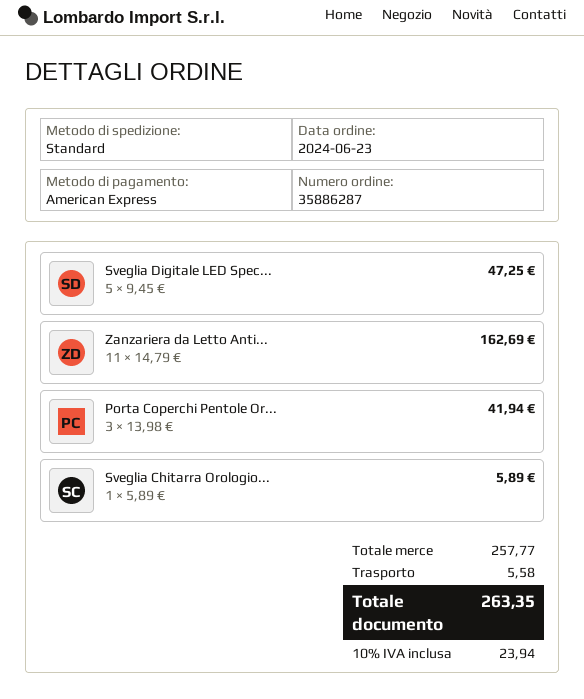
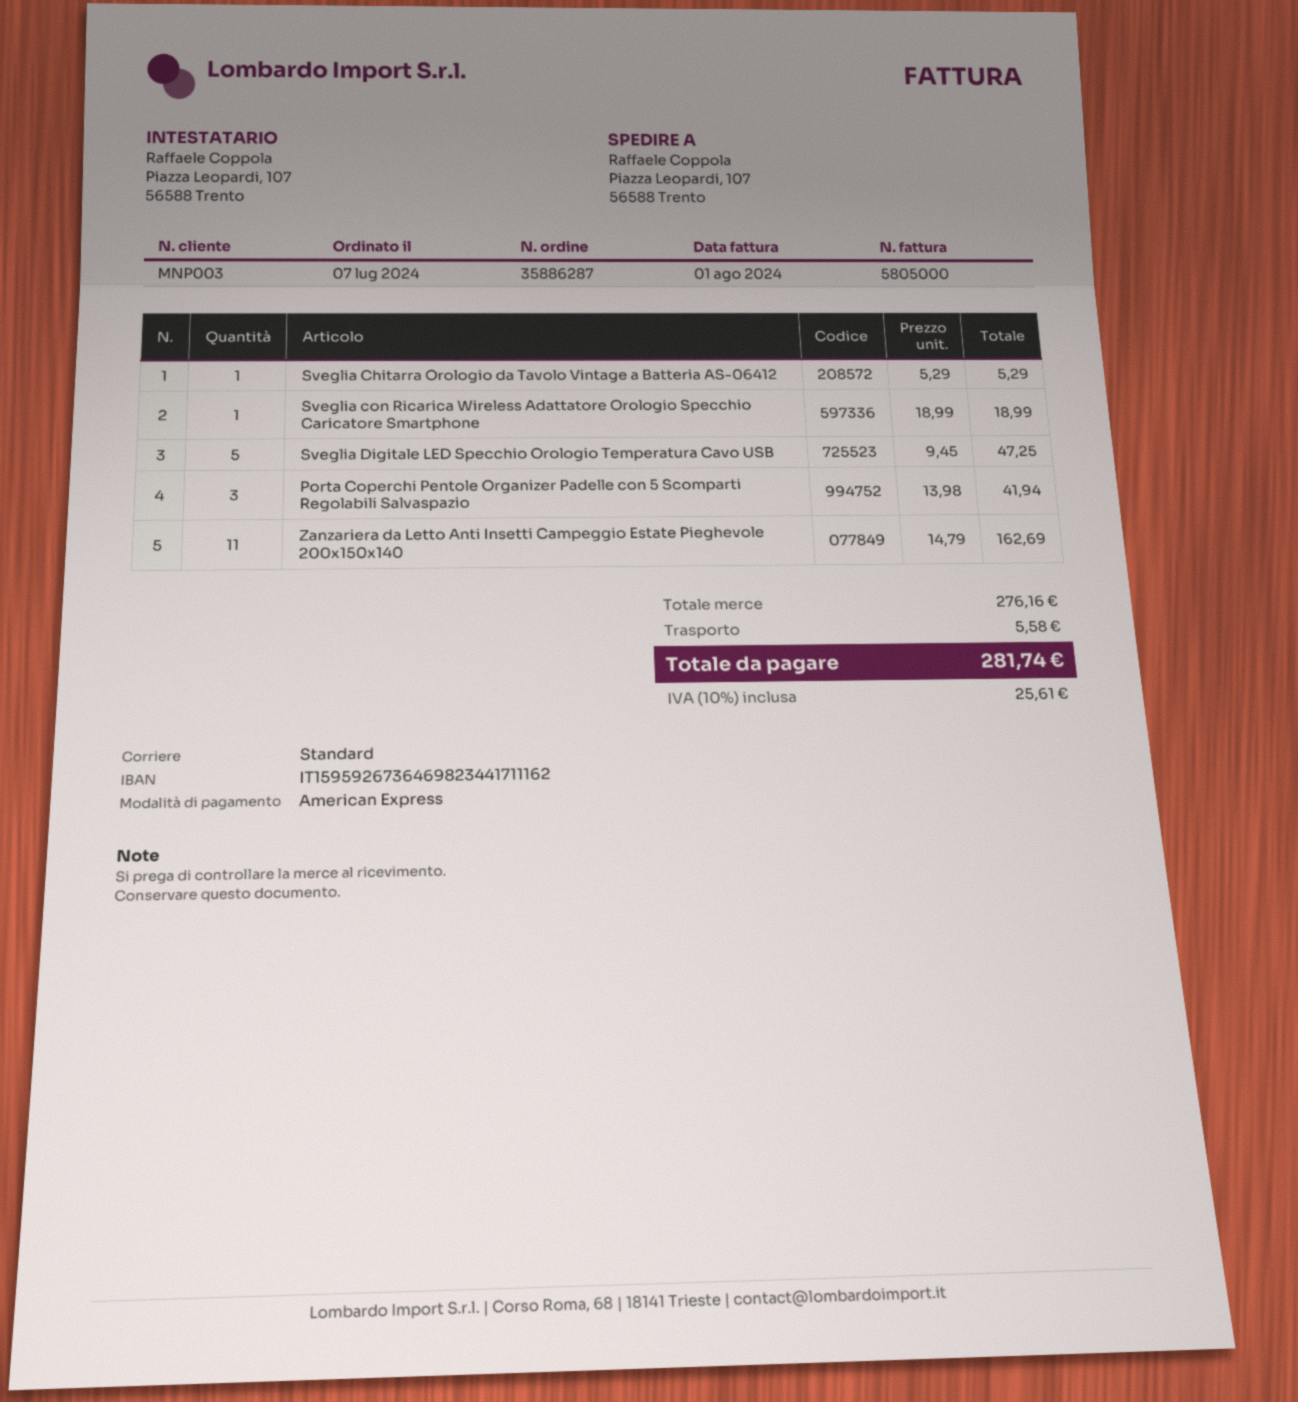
order date: 2024-06-23 -> 2024-07-07
Sveglia Chitarra Orologio...: 1 x 5.89 = 5.89 -> 1 x 5.29 = 5.29
Sveglia con Ricarica Wireless Adattatore Orologio Specchio Caricatore Smartphone: none -> 1 x 18.99 = 18.99
subtotal: 257.77 -> 276.16
tax: 10% = 23.94 -> 10% = 25.61
total: 263.35 -> 281.74

